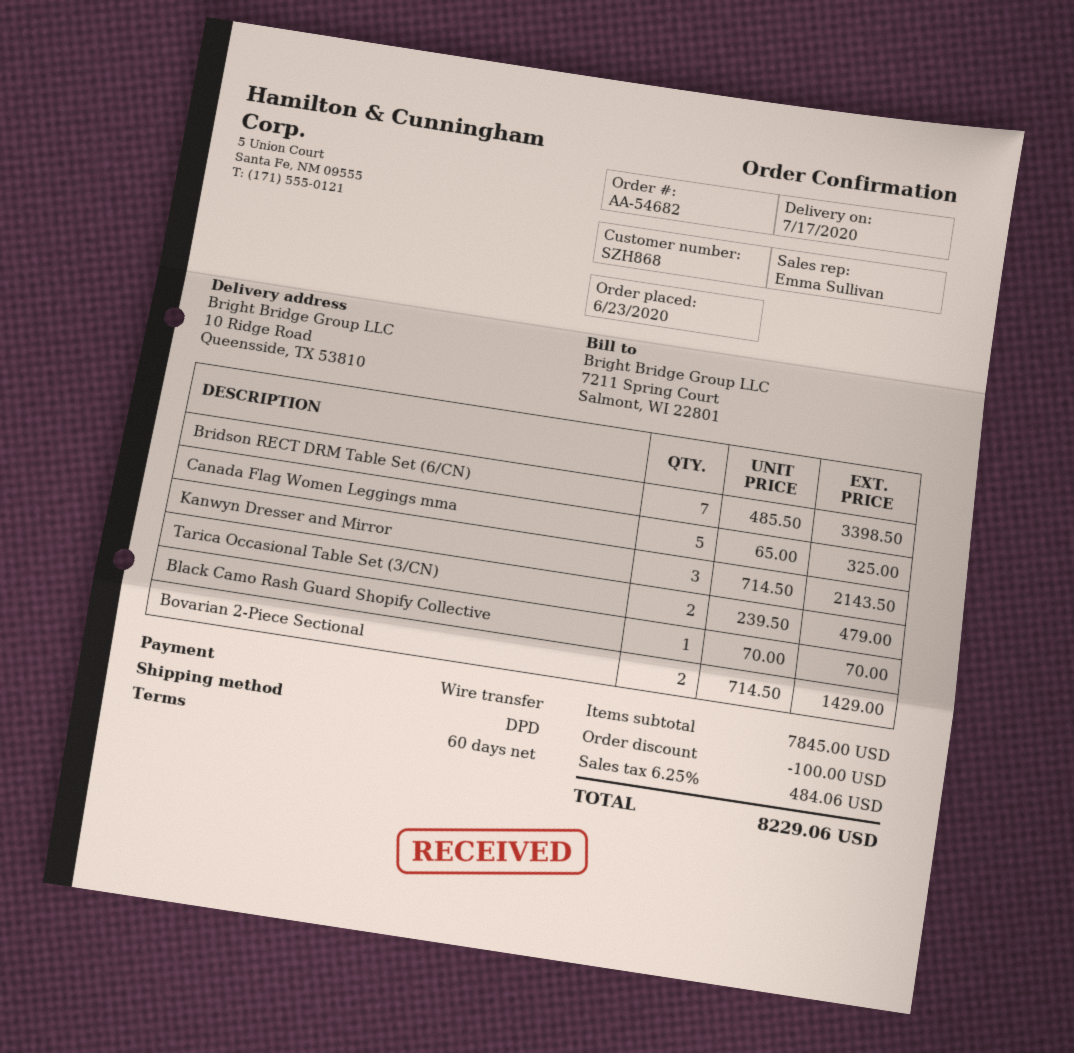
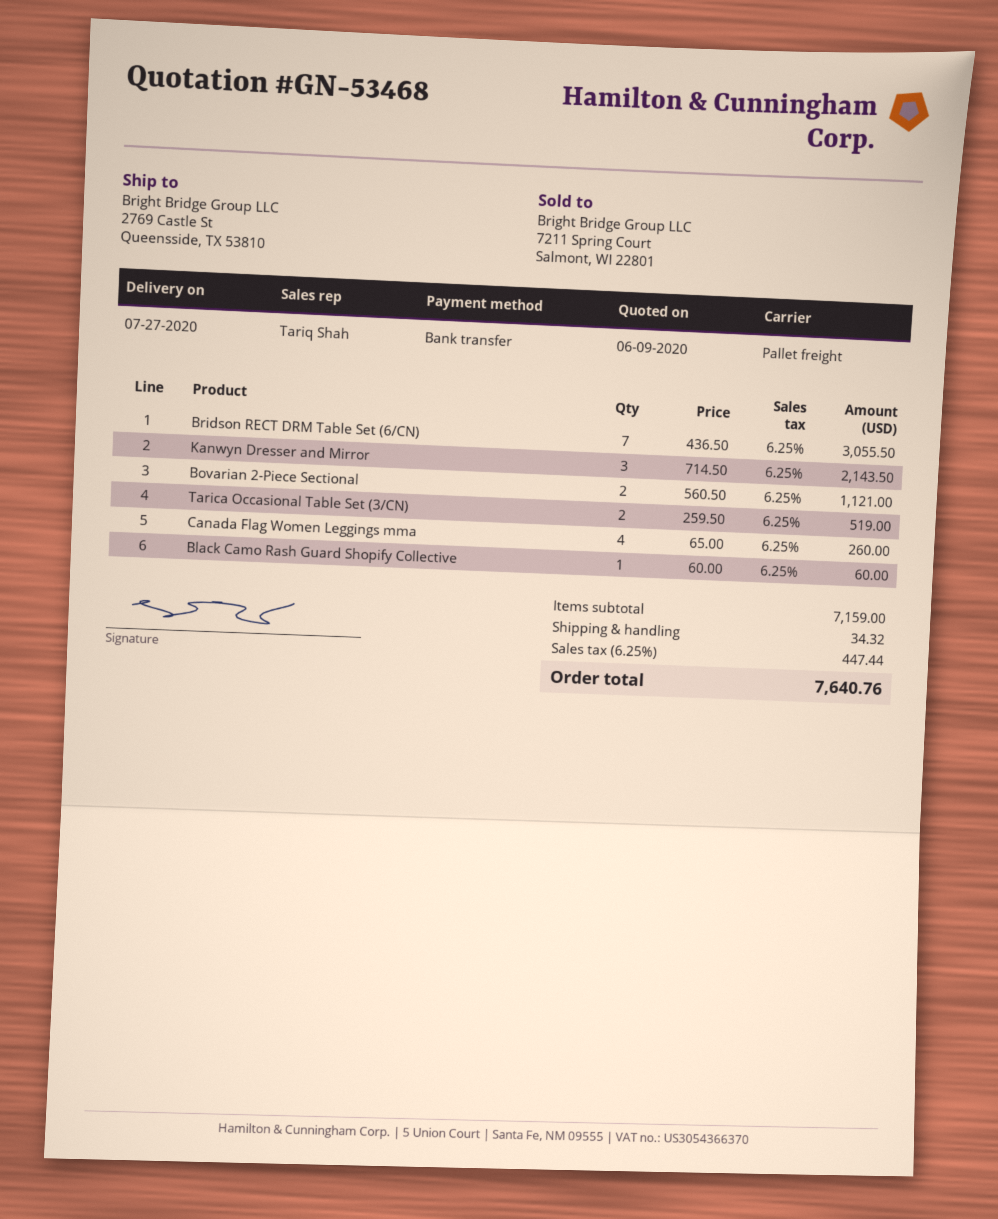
delivery date: 2020-07-17 -> 2020-07-27
sales rep: Emma Sullivan -> Tariq Shah
shipping method: DPD -> pallet freight
ship to: 10 Ridge Road, Queensside, TX 53810 -> 2769 Castle St, Queensside, TX 53810
Bridson RECT DRM Table Set (6/CN): 7 x 485.50 = 3398.50 -> 7 x 436.50 = 3055.50
Canada Flag Women Leggings mma: 5 x 65.00 = 325.00 -> 4 x 65.00 = 260.00
Tarica Occasional Table Set (3/CN): 2 x 239.50 = 479.00 -> 2 x 259.50 = 519.00
Black Camo Rash Guard Shopify Collective: 1 x 70.00 = 70.00 -> 1 x 60.00 = 60.00
Bovarian 2-Piece Sectional: 2 x 714.50 = 1429.00 -> 2 x 560.50 = 1121.00
subtotal: 7845.00 -> 7159.00
discount: 100.00 -> none
shipping: none -> 34.32
tax: 6.25% = 484.06 -> 6.25% = 447.44
total: 8229.06 -> 7640.76

